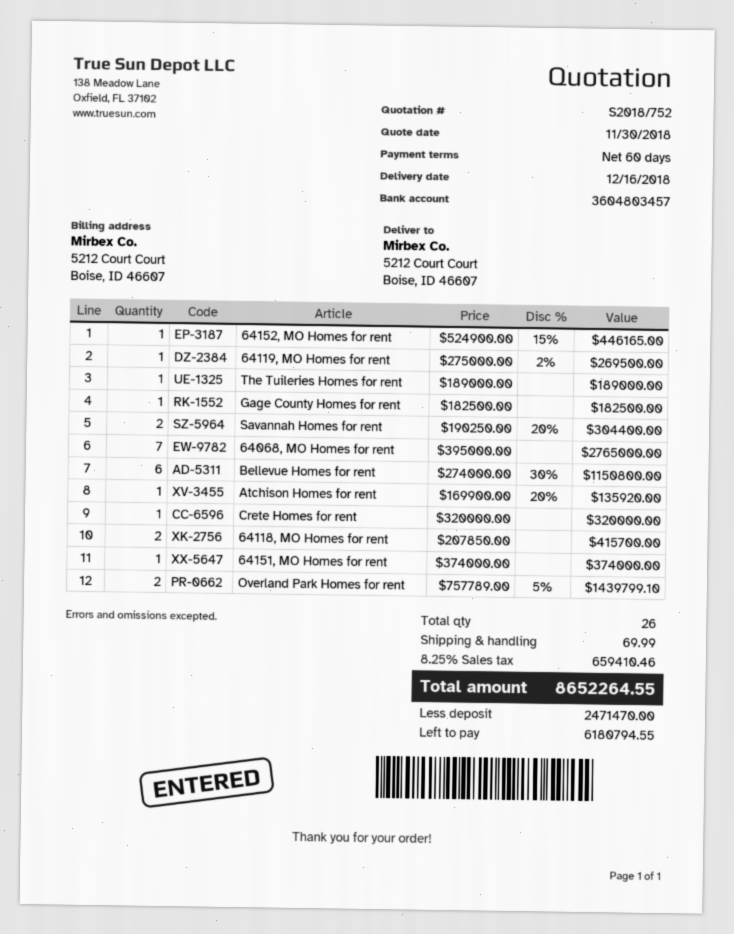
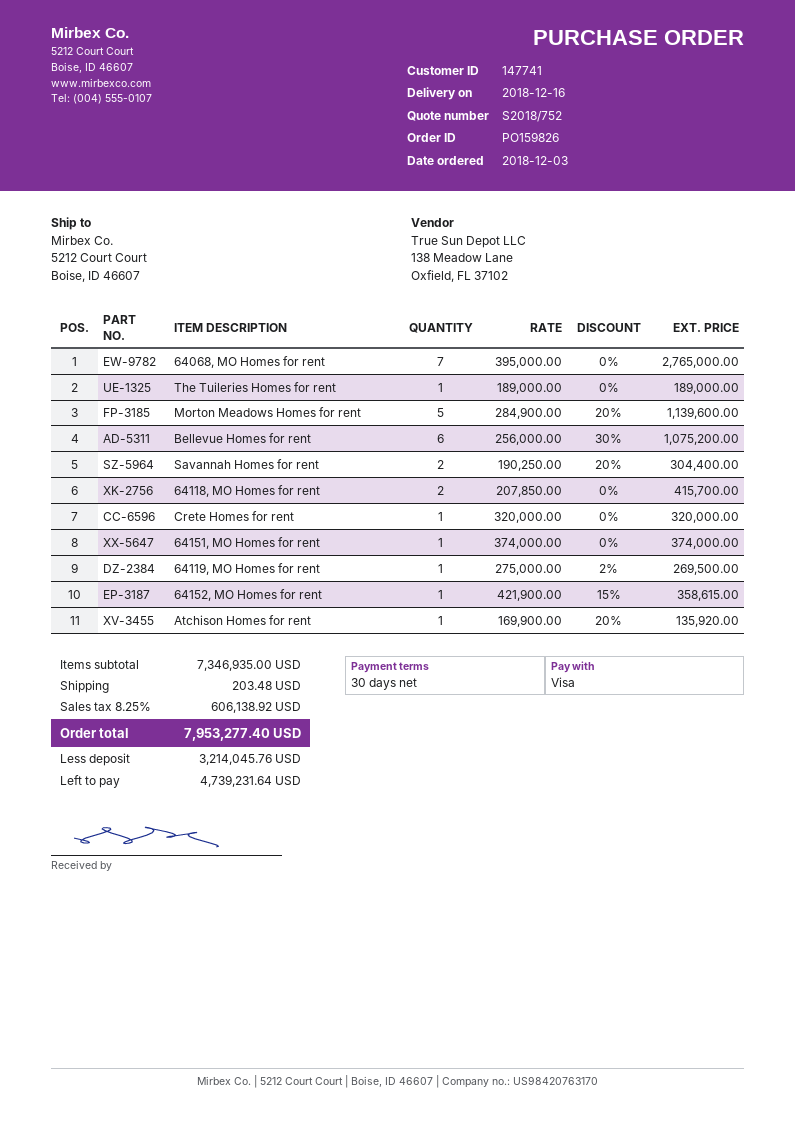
payment terms: 60 days -> 30 days
64152, MO Homes for rent: 1 x 524900.00 - 15% = 446165.00 -> 1 x 421900.00 - 15% = 358615.00
Gage County Homes for rent: 1 x 182500.00 = 182500.00 -> none
Bellevue Homes for rent: 6 x 274000.00 - 30% = 1150800.00 -> 6 x 256000.00 - 30% = 1075200.00
Overland Park Homes for rent: 2 x 757789.00 - 5% = 1439799.10 -> none
Morton Meadows Homes for rent: none -> 5 x 284900.00 - 20% = 1139600.00
shipping: 69.99 -> 203.48
tax: 8.25% = 659410.46 -> 8.25% = 606138.92
total: 8652264.55 -> 7953277.40
deposit: 2471470.00 -> 3214045.76
balance: 6180794.55 -> 4739231.64

